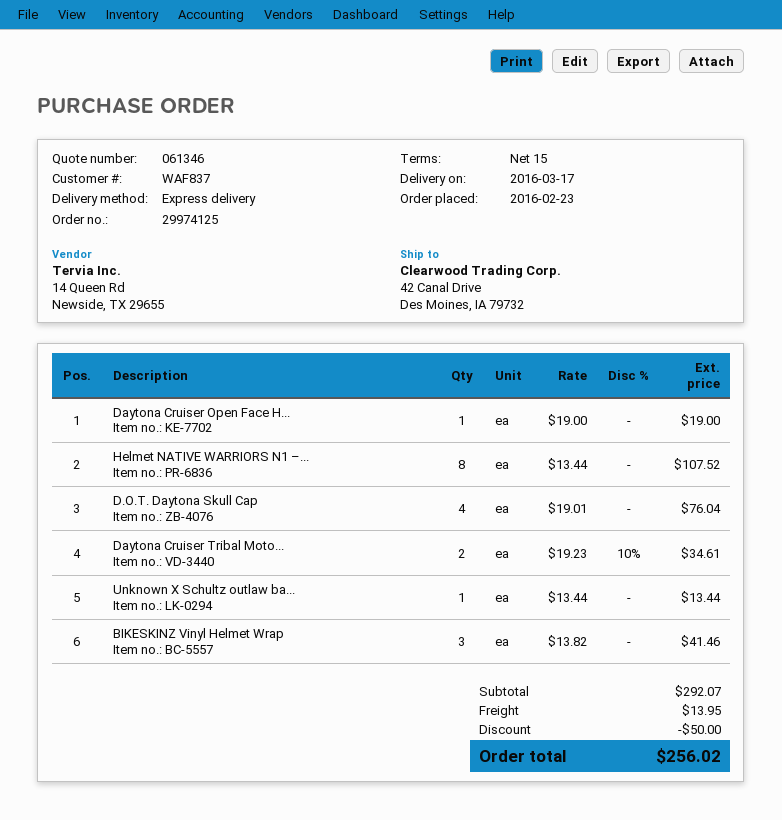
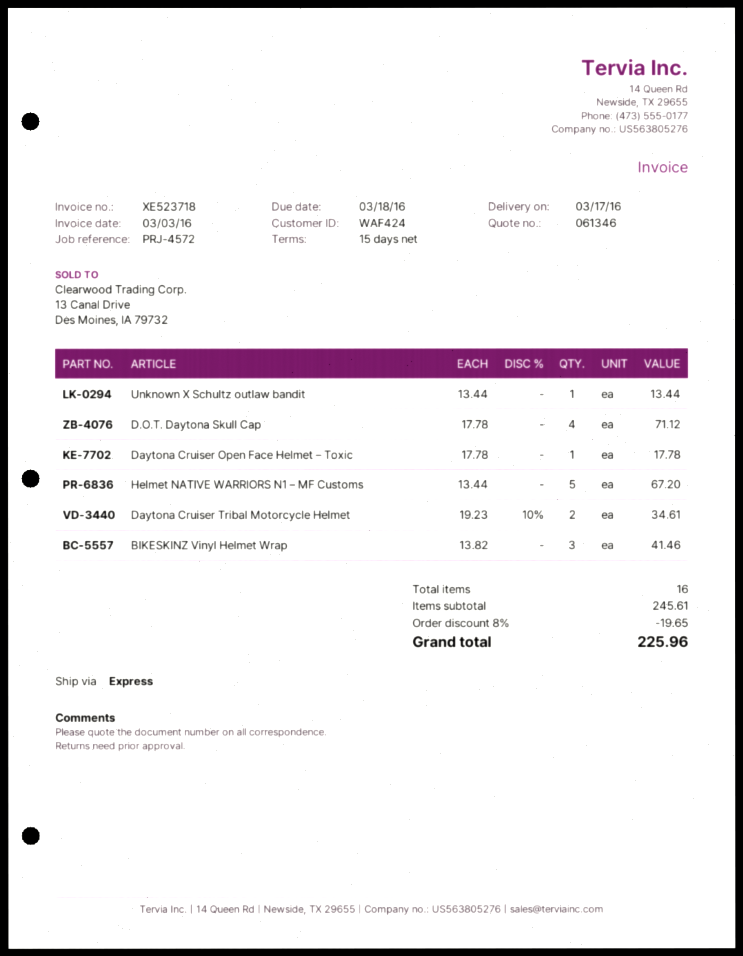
customer number: WAF837 -> WAF424
Daytona Cruiser Open Face H...: 1 x 19.00 = 19.00 -> 1 x 17.78 = 17.78
Helmet NATIVE WARRIORS N1 –...: 8 x 13.44 = 107.52 -> 5 x 13.44 = 67.20
D.O.T. Daytona Skull Cap: 4 x 19.01 = 76.04 -> 4 x 17.78 = 71.12
subtotal: 292.07 -> 245.61
discount: 50.00 -> 19.65
shipping: 13.95 -> none
total: 256.02 -> 225.96

